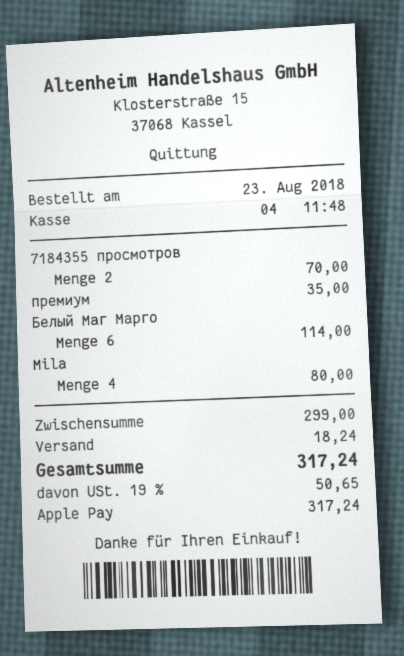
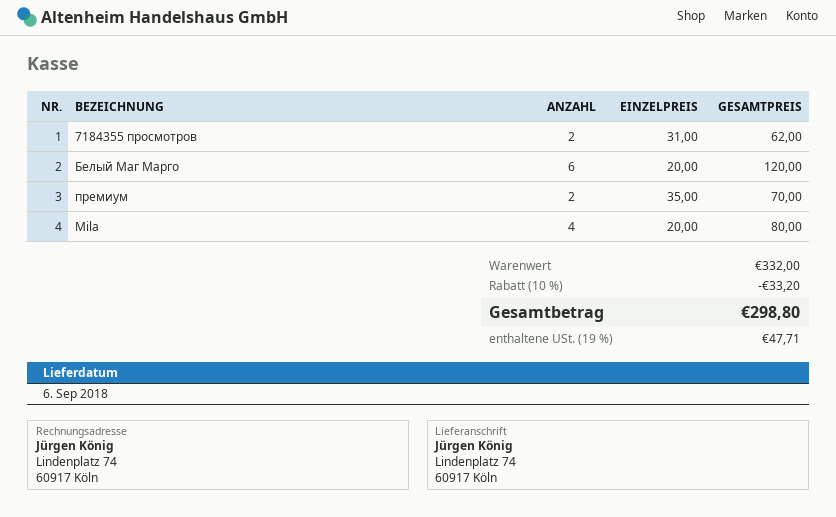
7184355 просмотров: 2 for 70.00 -> 2 for 62.00
премиум: 1 for 35.00 -> 2 for 70.00
Белый Маг Марго: 6 for 114.00 -> 6 for 120.00
subtotal: 299.00 -> 332.00
discount: none -> 10% = 33.20
shipping: 18.24 -> none
tax: 19% = 50.65 -> 19% = 47.71
total: 317.24 -> 298.80

